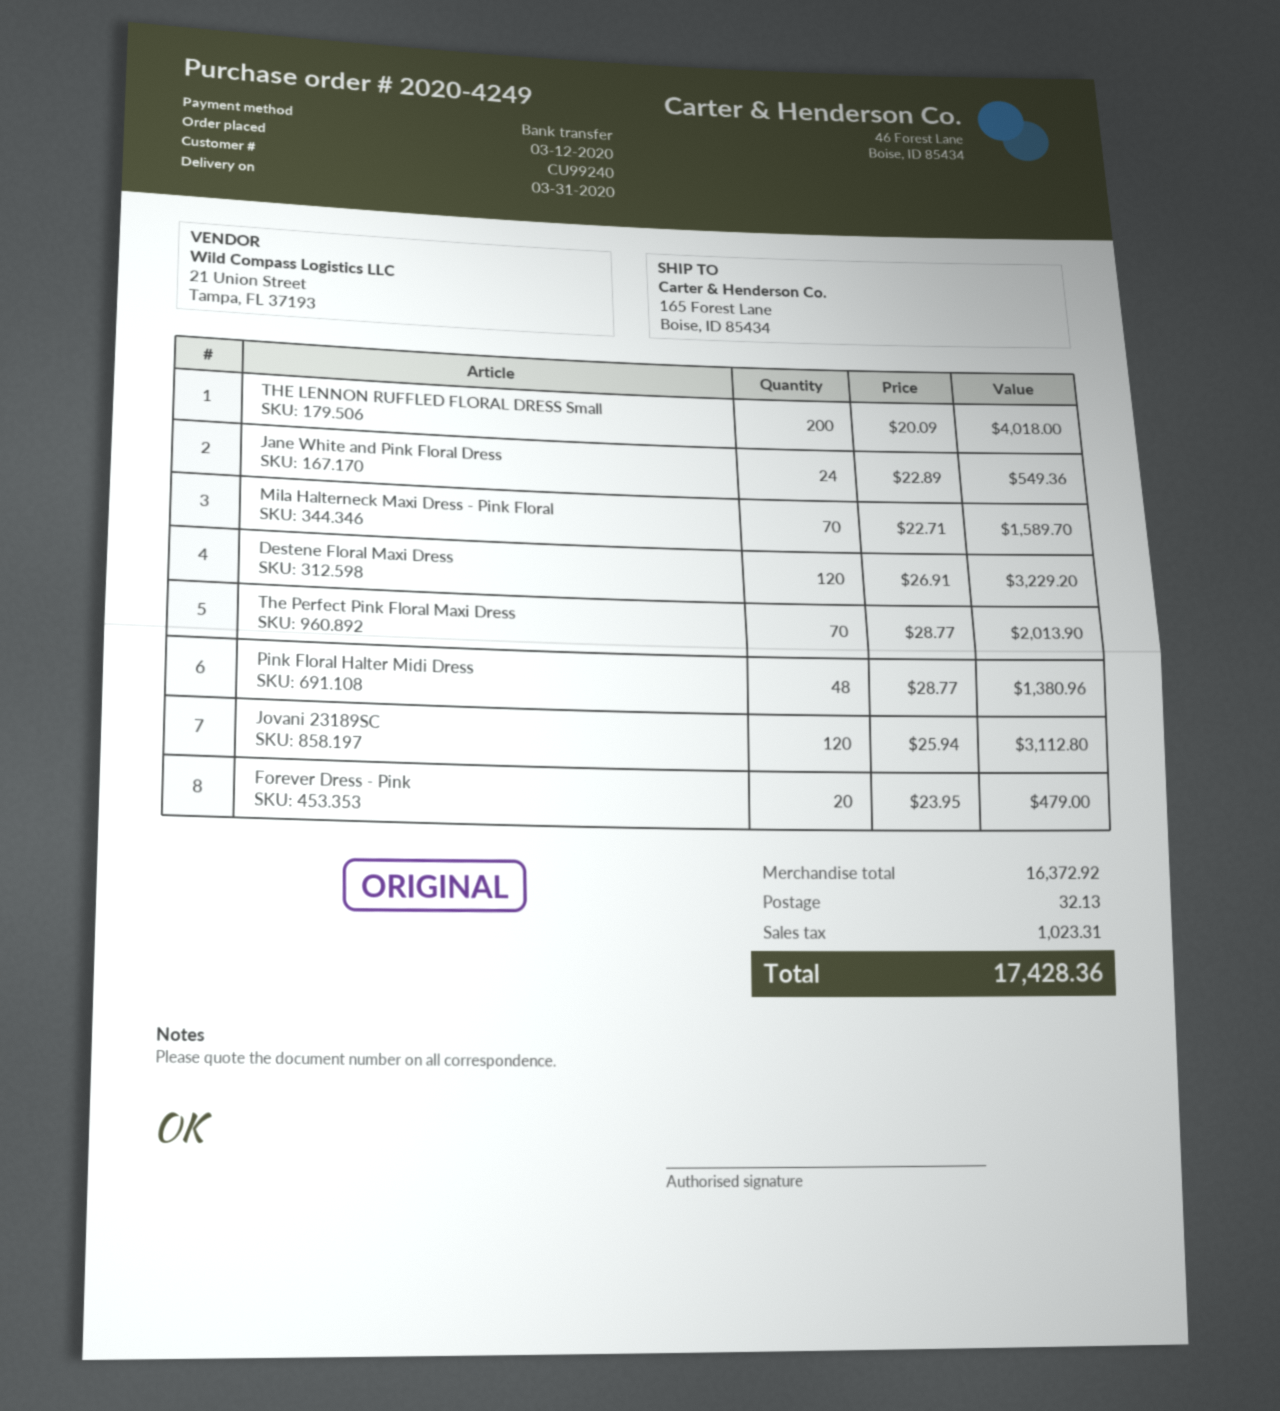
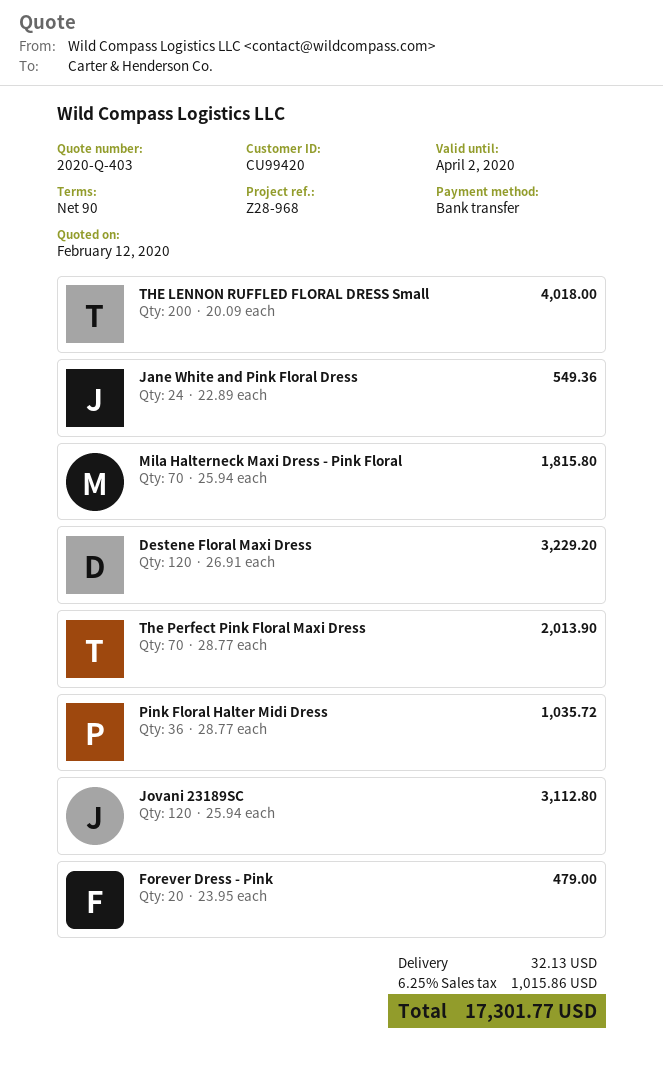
customer number: CU99240 -> CU99420
Mila Halterneck Maxi Dress - Pink Floral: 70 x 22.71 = 1589.70 -> 70 x 25.94 = 1815.80
Pink Floral Halter Midi Dress: 48 x 28.77 = 1380.96 -> 36 x 28.77 = 1035.72
tax: 1023.31 -> 1015.86
total: 17428.36 -> 17301.77

